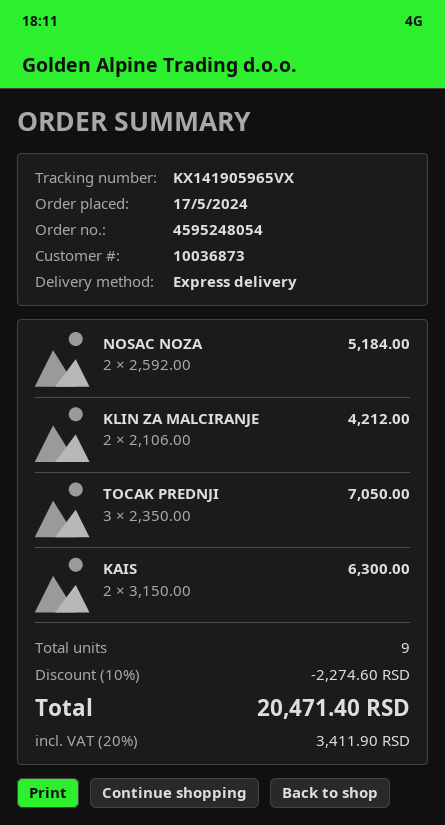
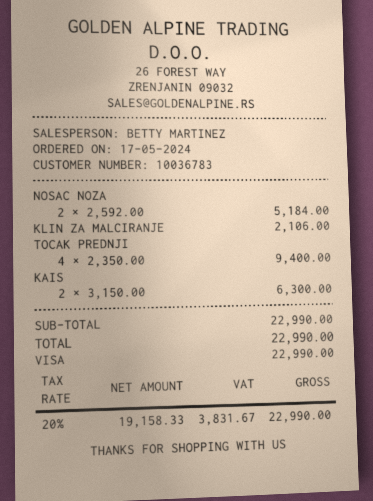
customer number: 10036873 -> 10036783
KLIN ZA MALCIRANJE: 2 x 2106.00 = 4212.00 -> 1 x 2106.00 = 2106.00
TOCAK PREDNJI: 3 x 2350.00 = 7050.00 -> 4 x 2350.00 = 9400.00
discount: 10% = 2274.60 -> none
tax: 20% = 3411.90 -> 20% = 3831.67
total: 20471.40 -> 22990.00

